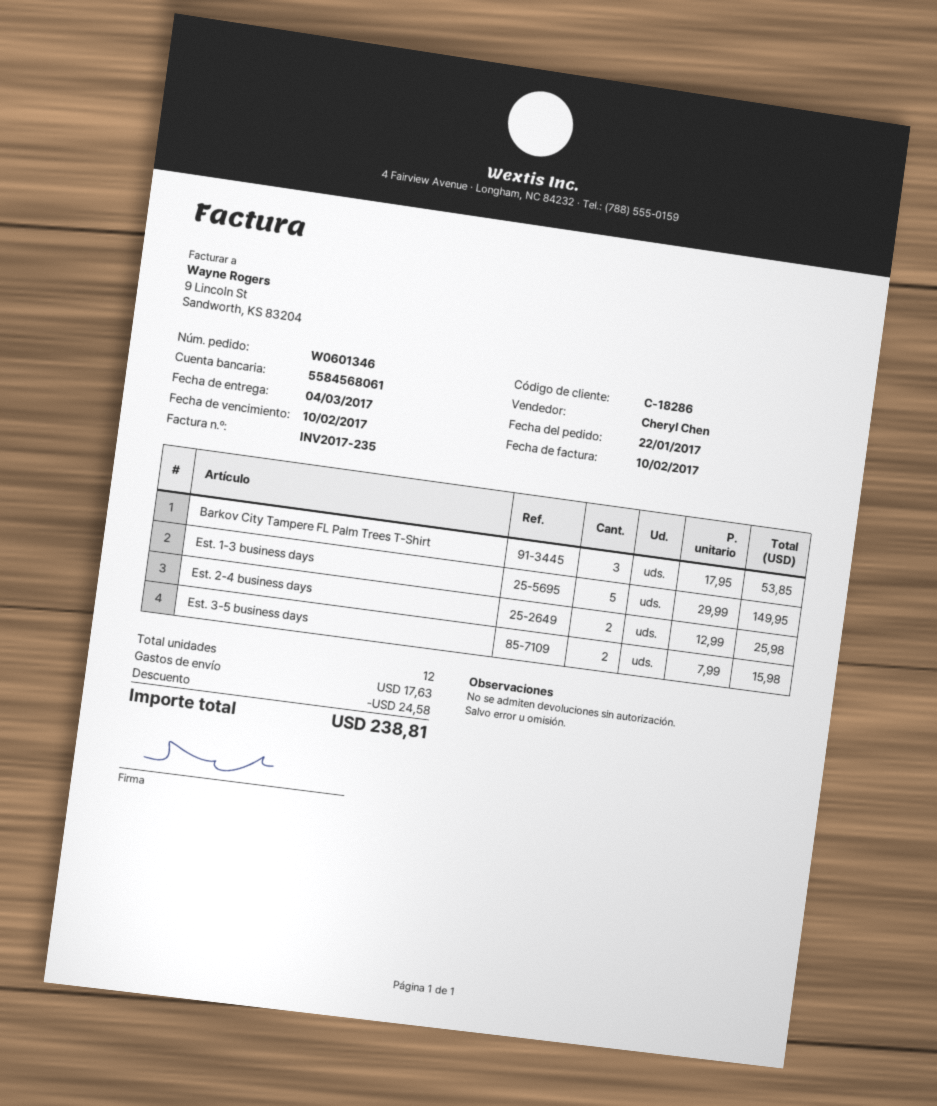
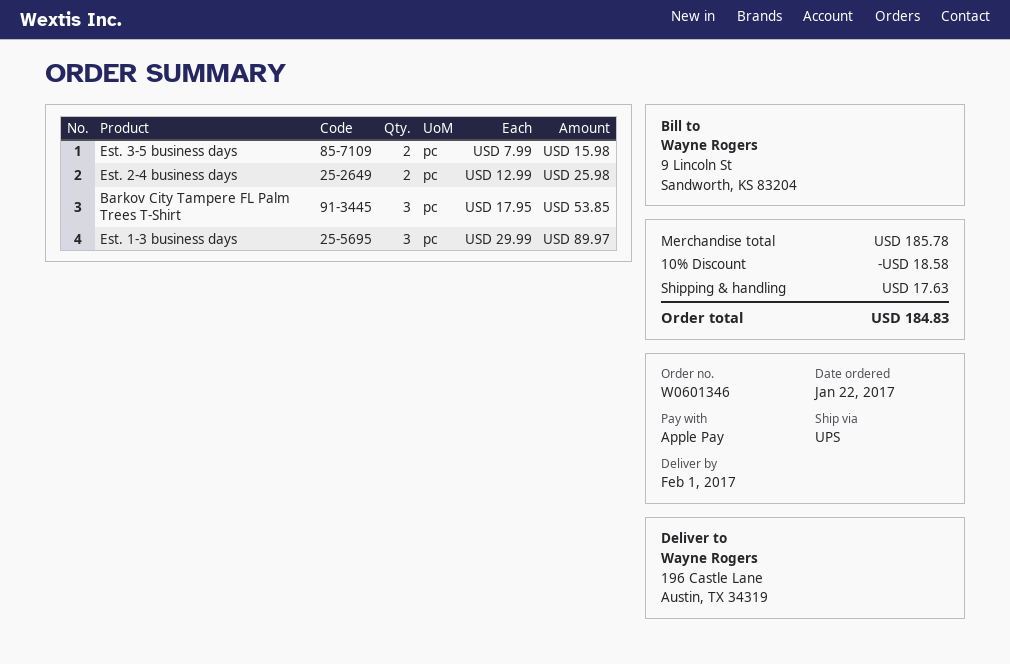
delivery date: 2017-03-04 -> 2017-02-01
Est. 1-3 business days: 5 x 29.99 = 149.95 -> 3 x 29.99 = 89.97
discount: 24.58 -> 18.58
total: 238.81 -> 184.83

